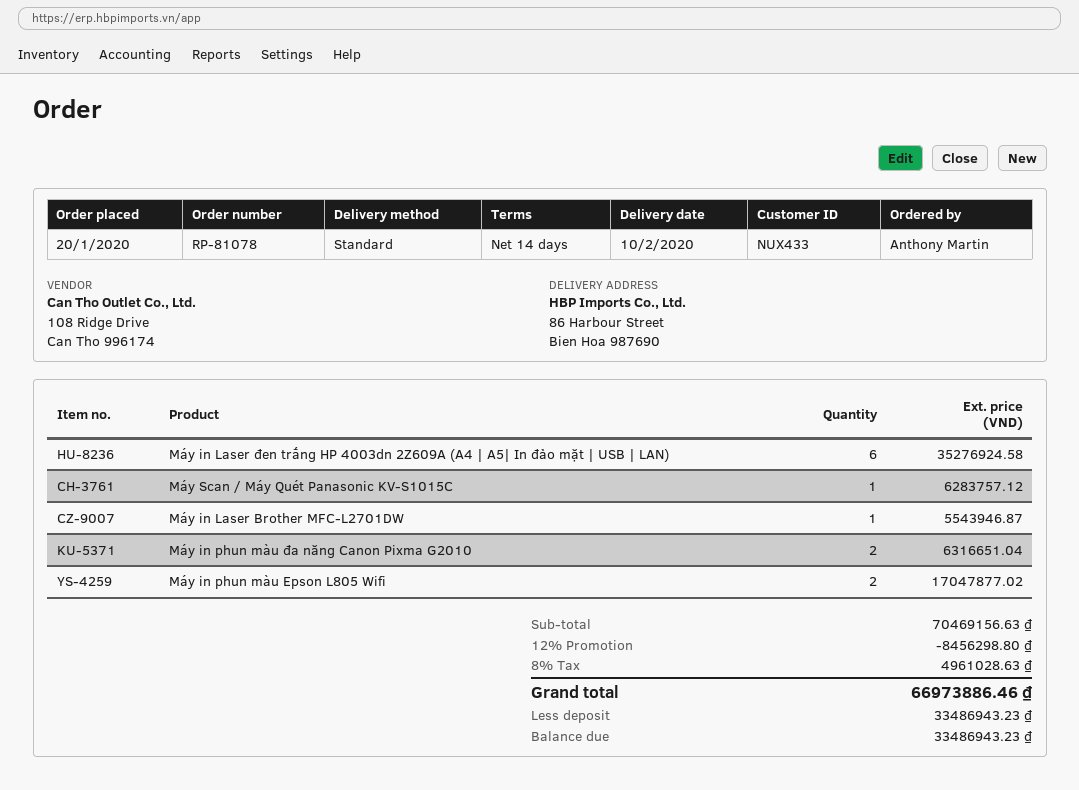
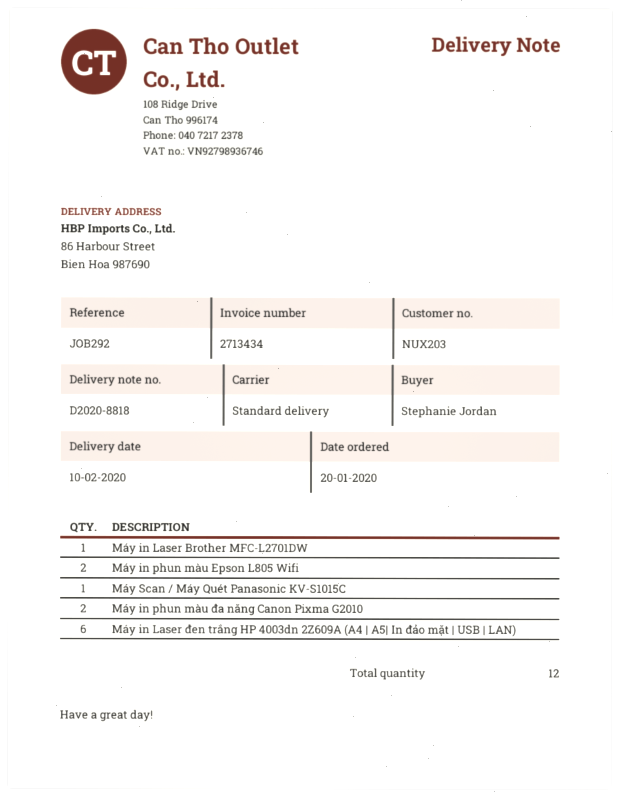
customer number: NUX433 -> NUX203
ordered by: Anthony Martin -> Stephanie Jordan

